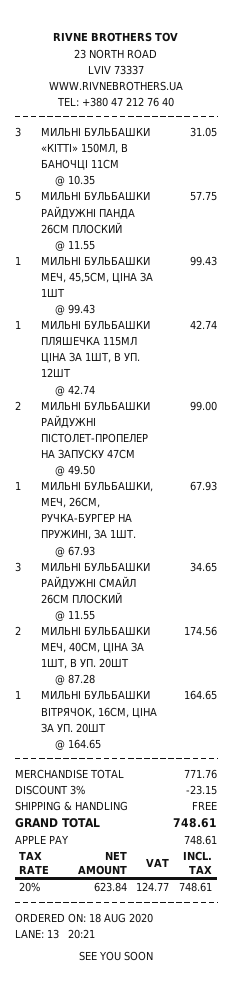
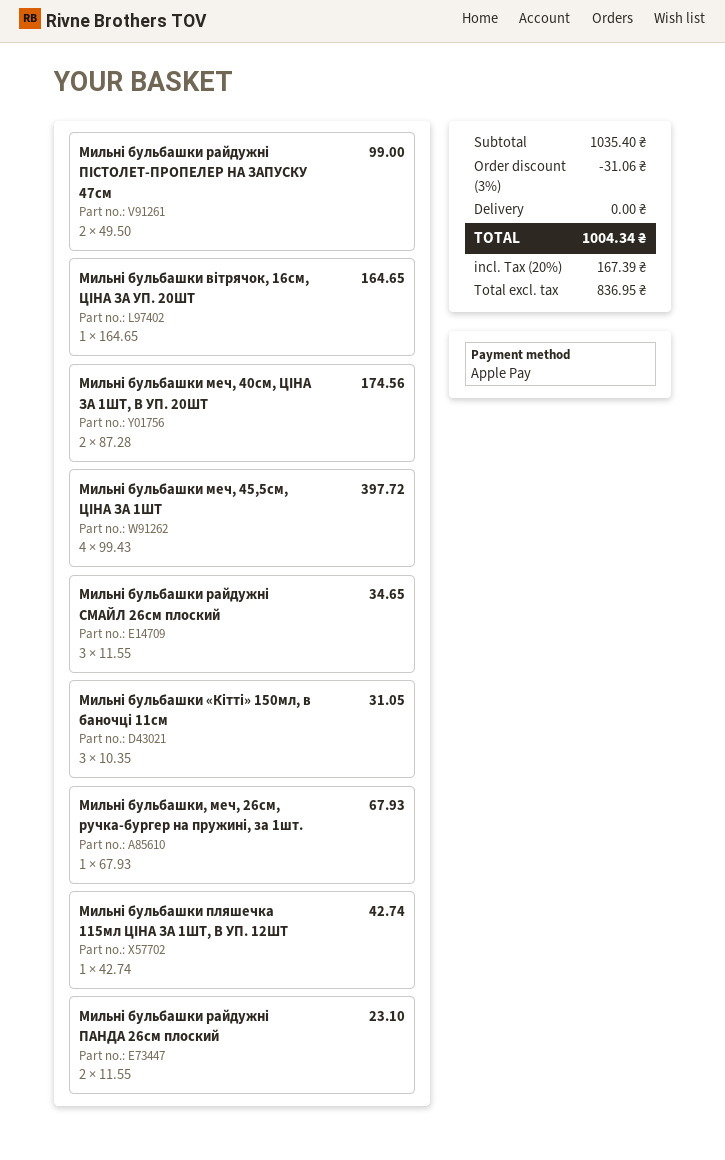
МИЛЬНІ БУЛЬБАШКИ РАЙДУЖНІ ПАНДА 26СМ ПЛОСКИЙ: 5 x 11.55 = 57.75 -> 2 x 11.55 = 23.10
МИЛЬНІ БУЛЬБАШКИ МЕЧ, 45,5СМ, ЦІНА ЗА 1ШТ: 1 x 99.43 = 99.43 -> 4 x 99.43 = 397.72
subtotal: 771.76 -> 1035.40
discount: 3% = 23.15 -> 3% = 31.06
net: 623.84 -> 836.95
tax: 20% = 124.77 -> 20% = 167.39
total: 748.61 -> 1004.34

